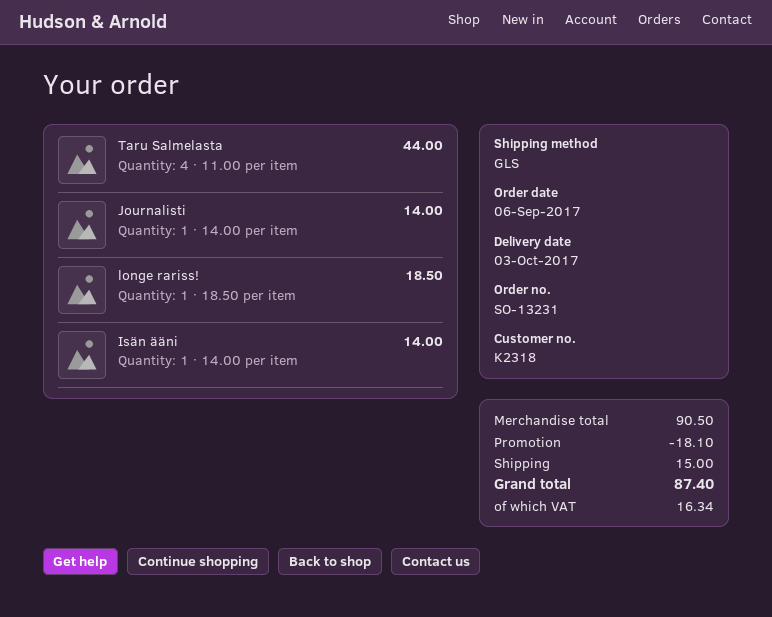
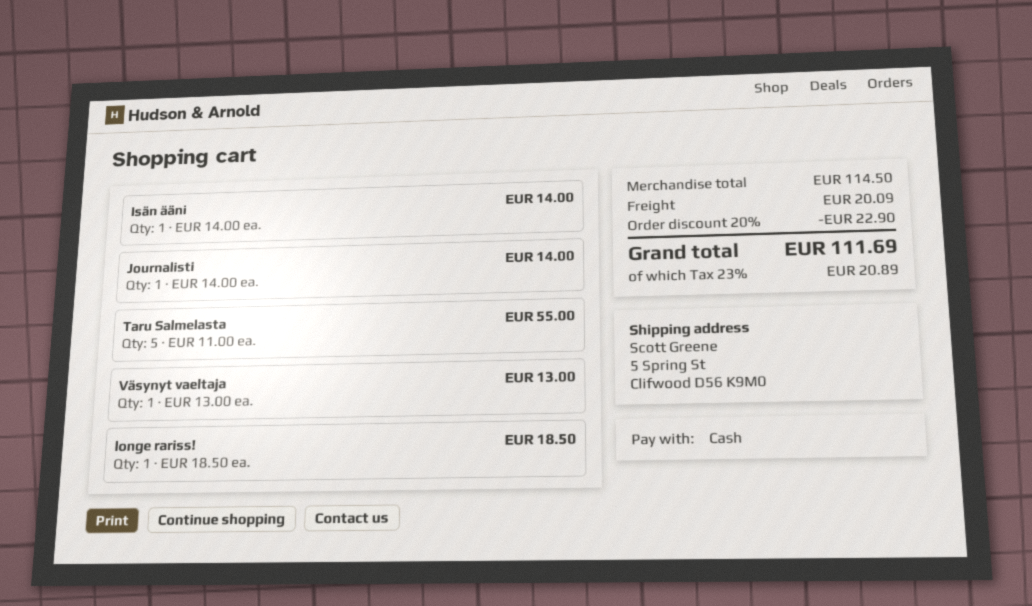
Taru Salmelasta: 4 x 11.00 = 44.00 -> 5 x 11.00 = 55.00
Väsynyt vaeltaja: none -> 1 x 13.00 = 13.00
subtotal: 90.50 -> 114.50
discount: 18.10 -> 22.90
shipping: 15.00 -> 20.09
tax: 16.34 -> 20.89
total: 87.40 -> 111.69

